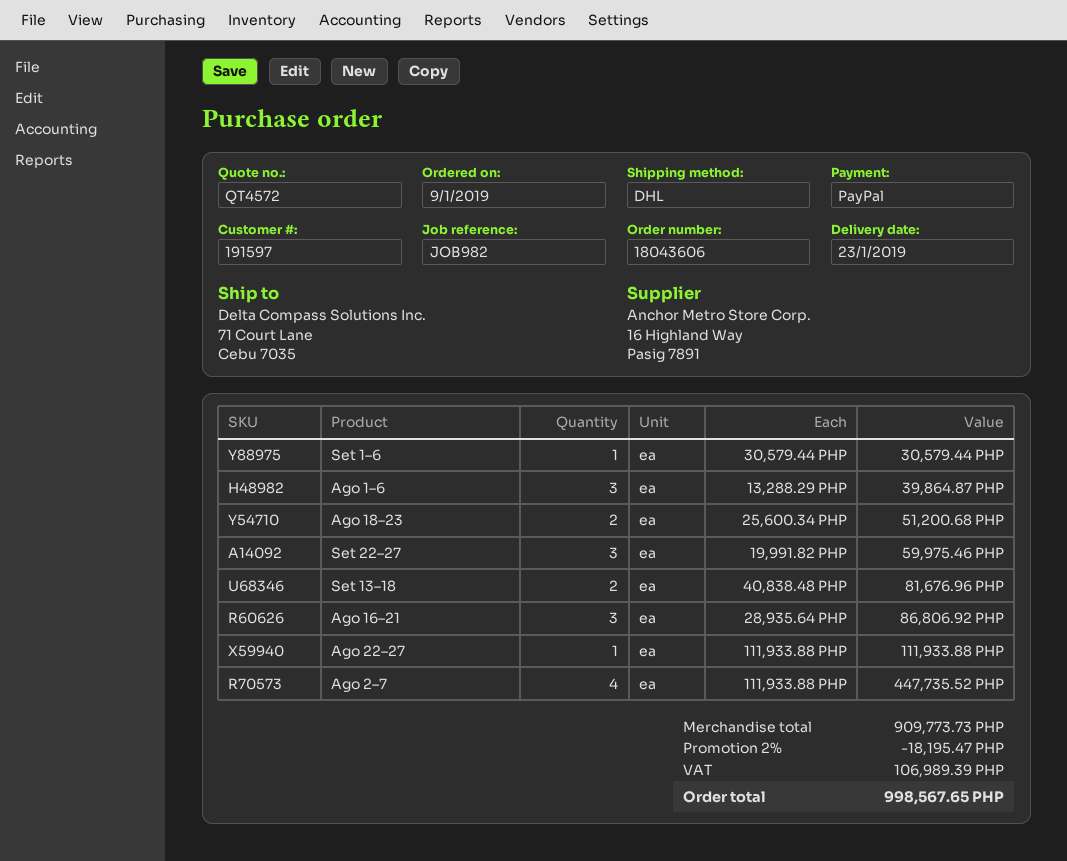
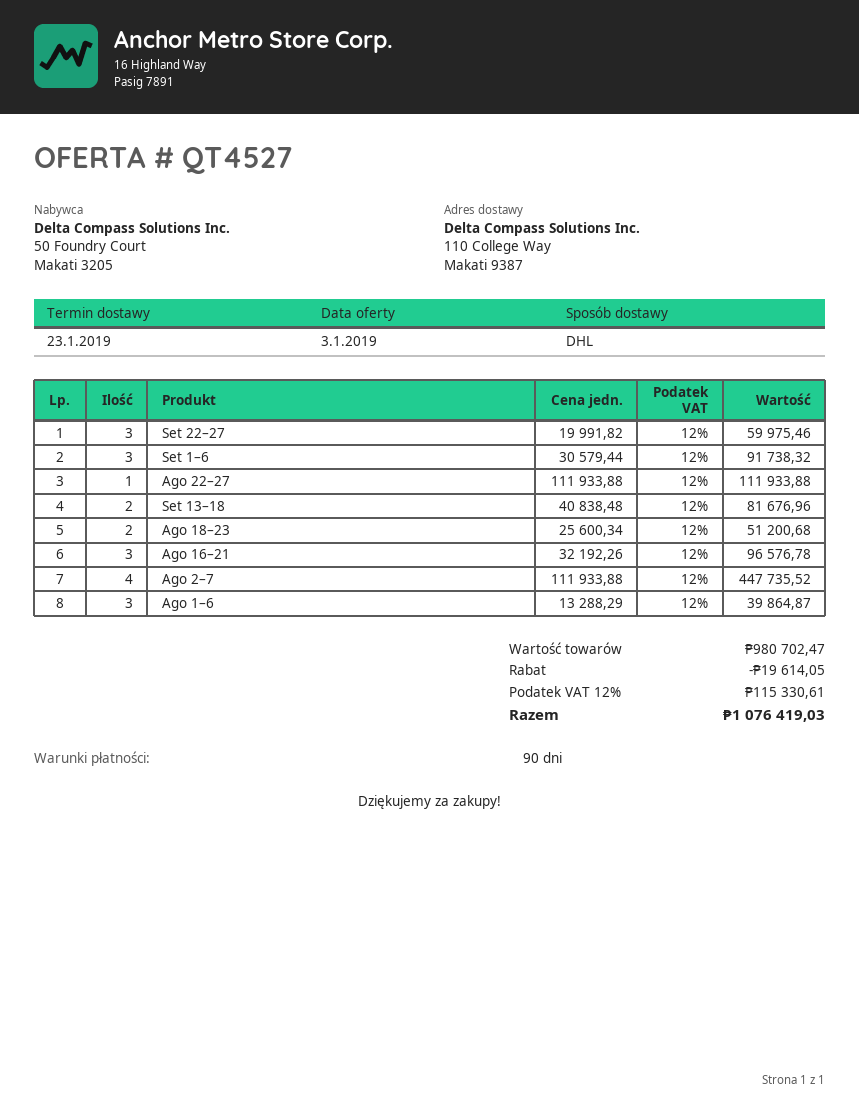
quote number: QT4572 -> QT4527
ship to: 71 Court Lane, Cebu 7035 -> 110 College Way, Makati 9387
Set 1–6: 1 x 30579.44 = 30579.44 -> 3 x 30579.44 = 91738.32
Ago 16–21: 3 x 28935.64 = 86806.92 -> 3 x 32192.26 = 96576.78
subtotal: 909773.73 -> 980702.47
discount: 18195.47 -> 19614.05
tax: 106989.39 -> 115330.61
total: 998567.65 -> 1076419.03

